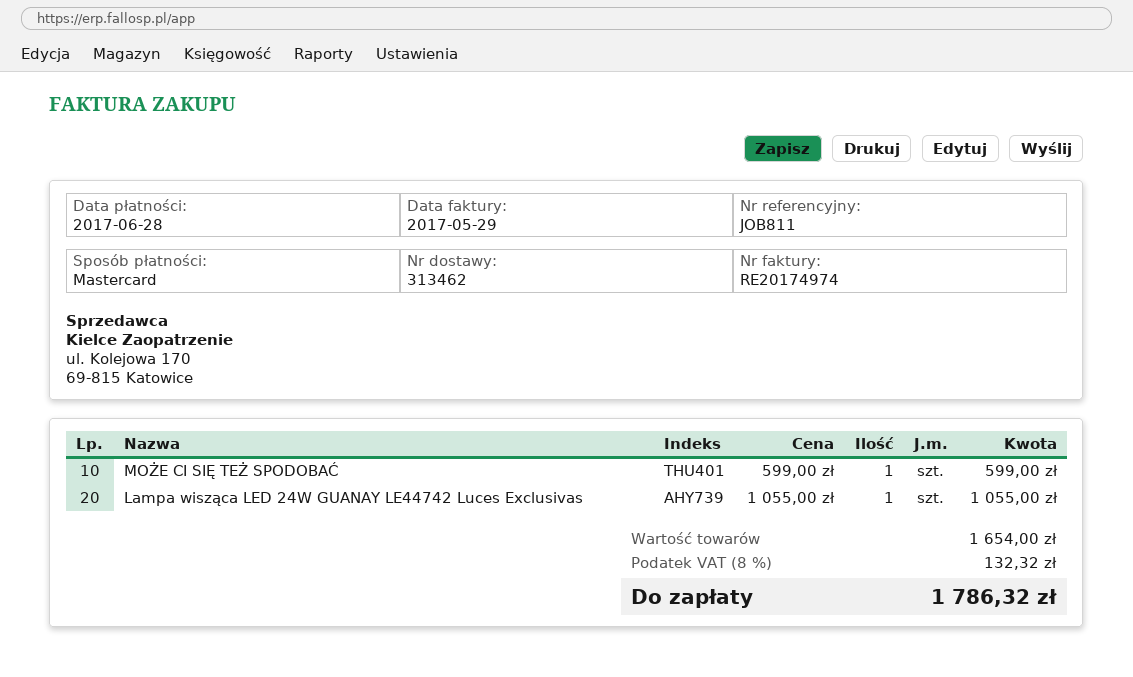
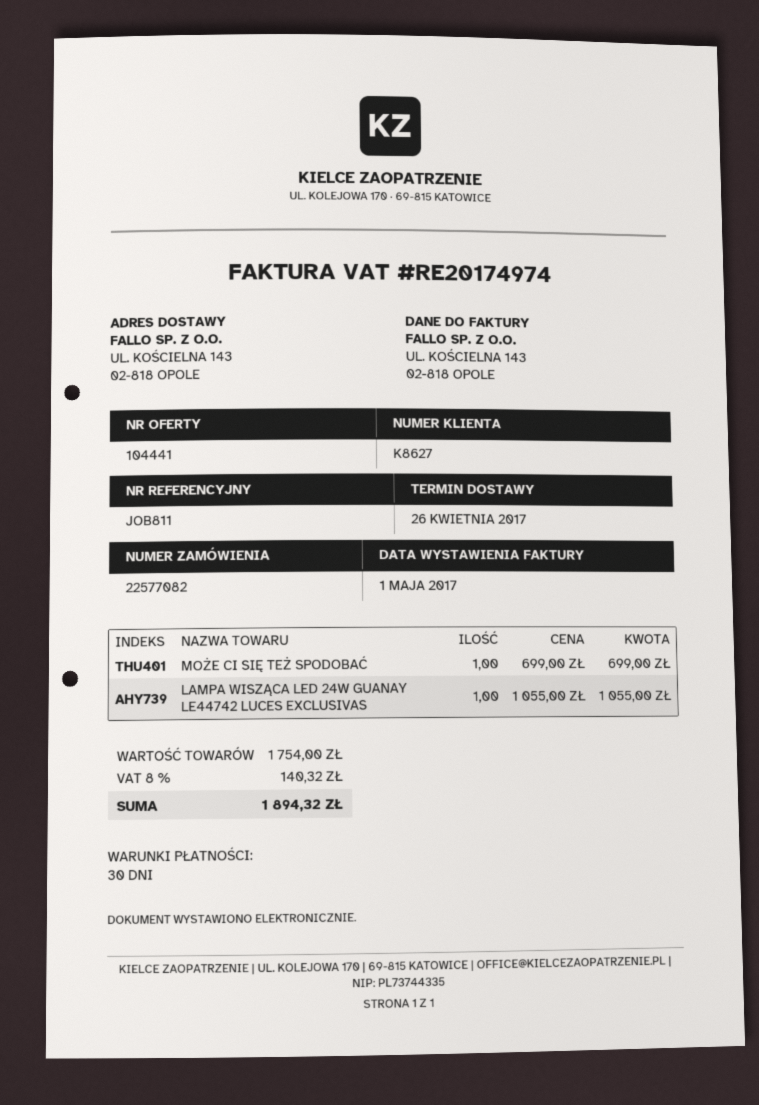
invoice date: 2017-05-29 -> 2017-05-01
MOŻE CI SIĘ TEŻ SPODOBAĆ: 1 x 599.00 = 599.00 -> 1 x 699.00 = 699.00
subtotal: 1654.00 -> 1754.00
tax: 8% = 132.32 -> 8% = 140.32
total: 1786.32 -> 1894.32

